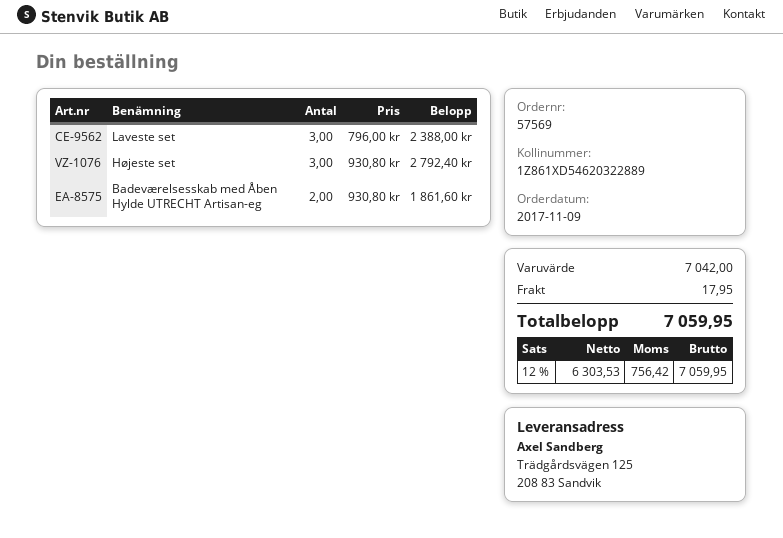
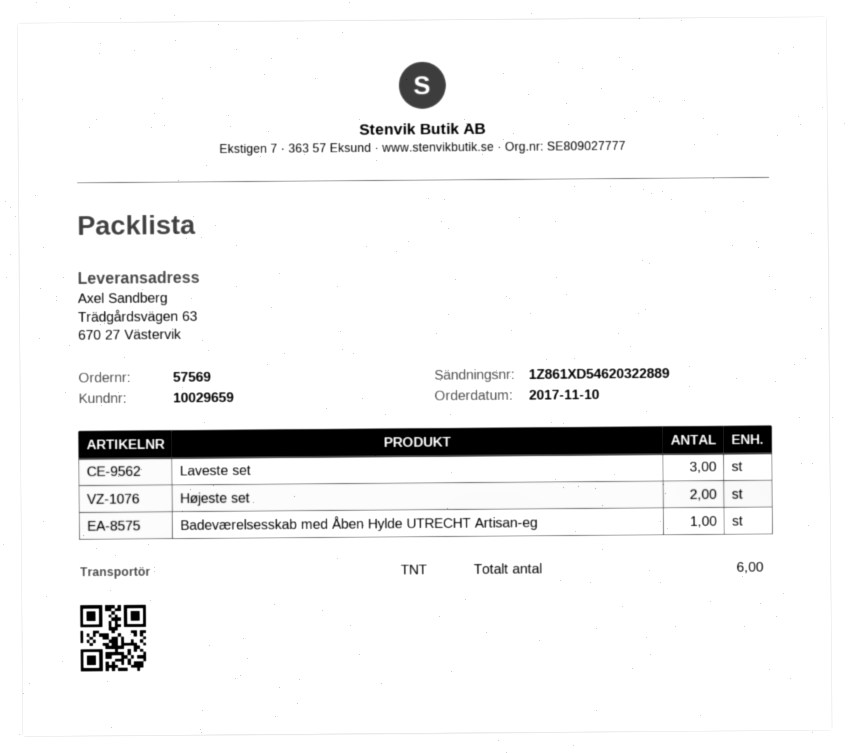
order date: 2017-11-09 -> 2017-11-10
ship to: Trädgårdsvägen 125, 208 83 Sandvik -> Trädgårdsvägen 63, 670 27 Västervik
Højeste set: 3 -> 2
Badeværelsesskab med Åben Hylde UTRECHT Artisan-eg: 2 -> 1

